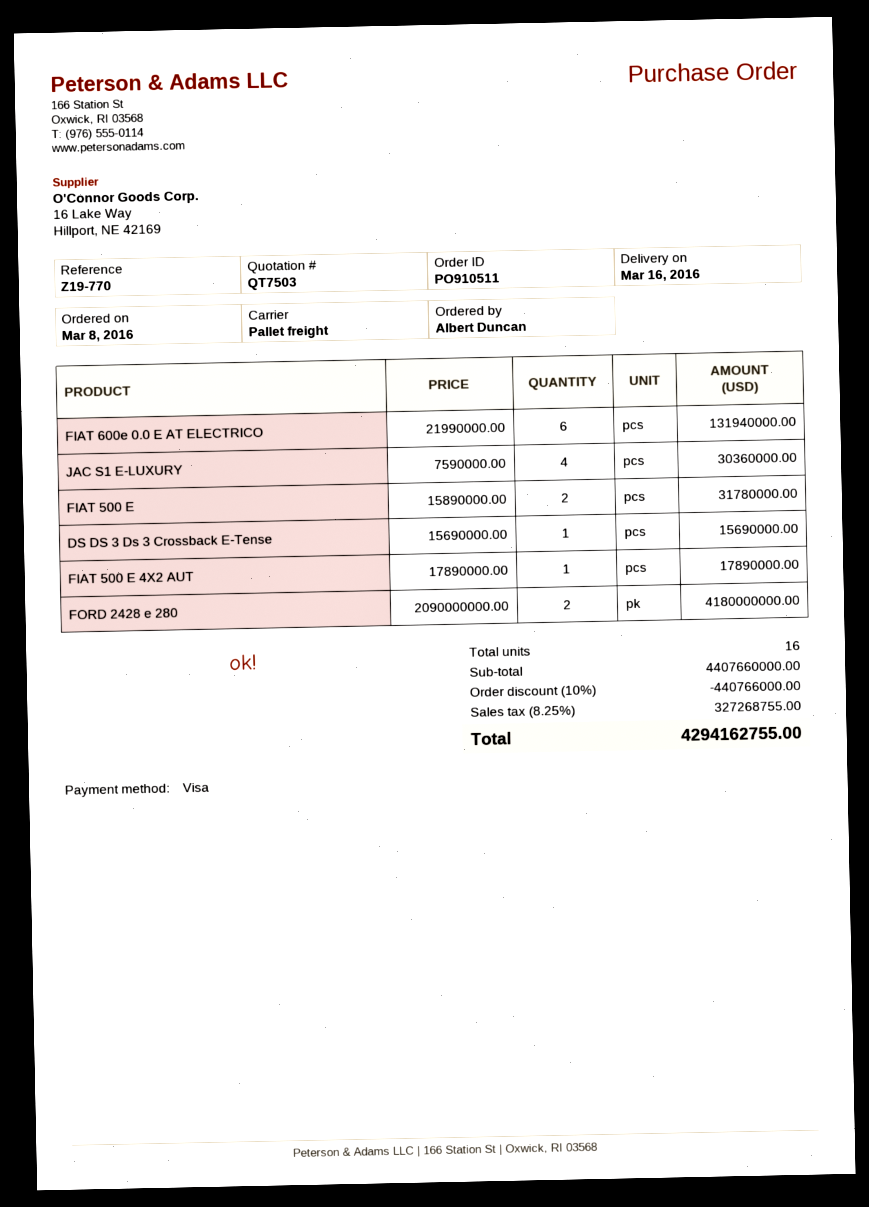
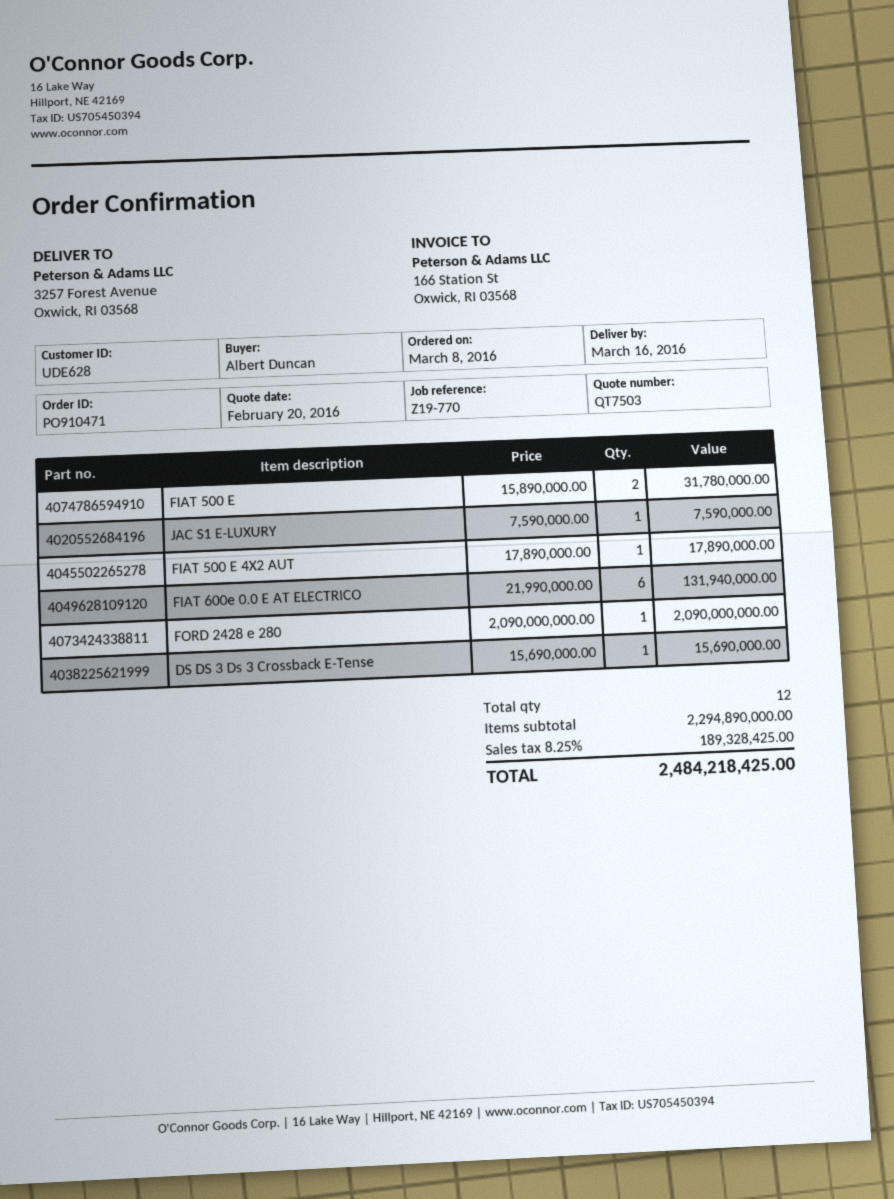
order number: PO910511 -> PO910471
JAC S1 E-LUXURY: 4 x 7590000.00 = 30360000.00 -> 1 x 7590000.00 = 7590000.00
FORD 2428 e 280: 2 x 2090000000.00 = 4180000000.00 -> 1 x 2090000000.00 = 2090000000.00
total quantity: 16 -> 12
subtotal: 4407660000.00 -> 2294890000.00
discount: 10% = 440766000.00 -> none
tax: 8.25% = 327268755.00 -> 8.25% = 189328425.00
total: 4294162755.00 -> 2484218425.00

